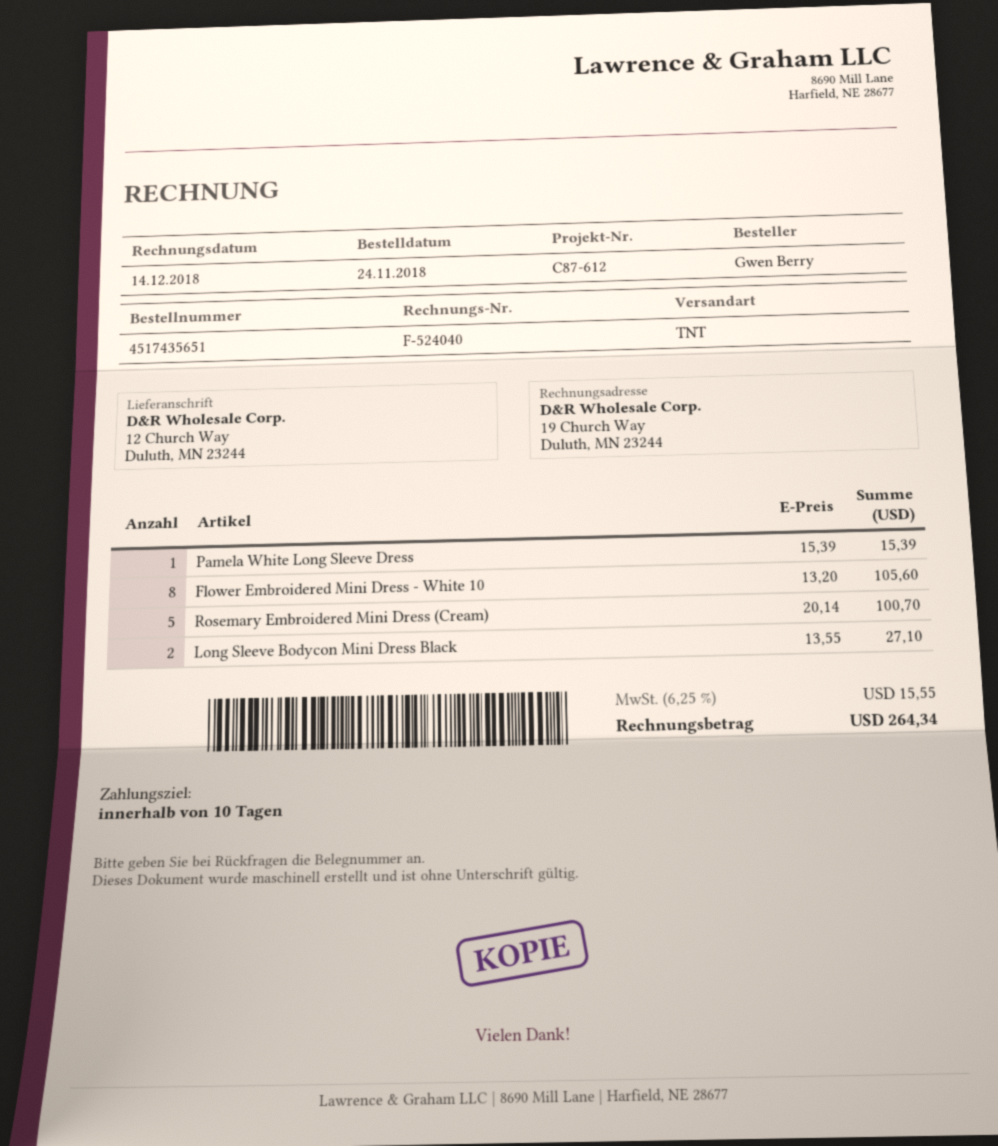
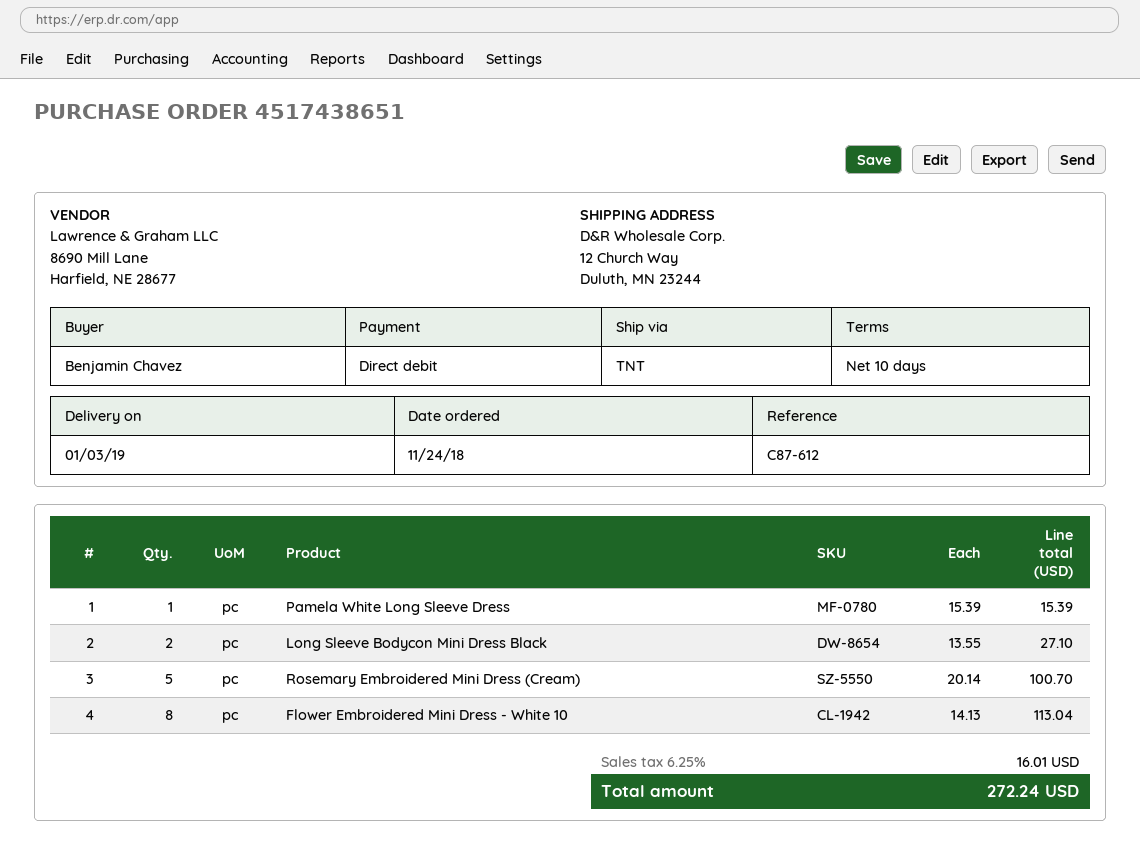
order number: 4517435651 -> 4517438651
ordered by: Gwen Berry -> Benjamin Chavez
Flower Embroidered Mini Dress - White 10: 8 x 13.20 = 105.60 -> 8 x 14.13 = 113.04
tax: 6.25% = 15.55 -> 6.25% = 16.01
total: 264.34 -> 272.24

